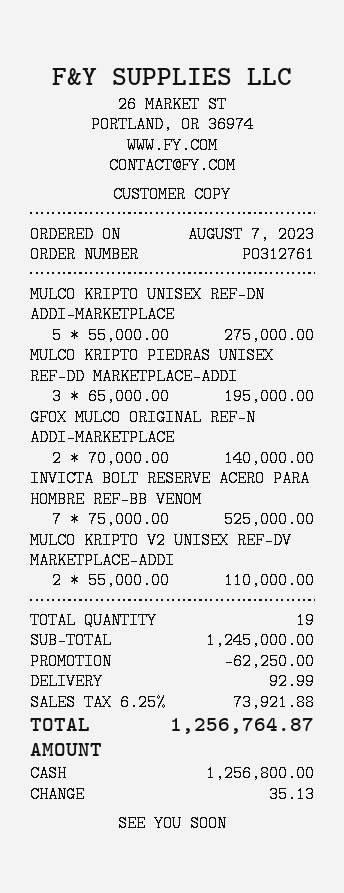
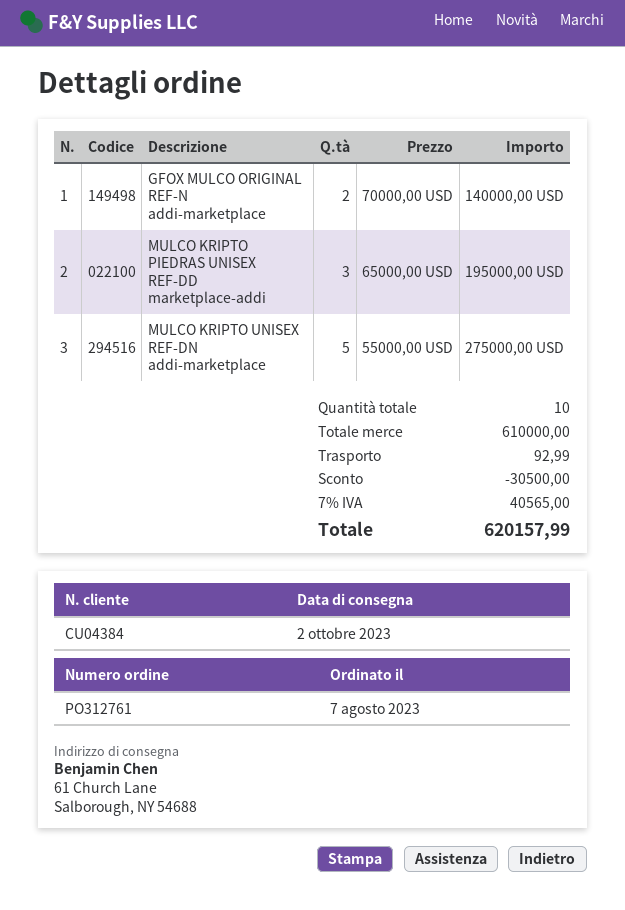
INVICTA BOLT RESERVE ACERO PARA HOMBRE REF-BB VENOM: 7 x 75000.00 = 525000.00 -> none
MULCO KRIPTO V2 UNISEX REF-DV MARKETPLACE-ADDI: 2 x 55000.00 = 110000.00 -> none
total quantity: 19 -> 10
subtotal: 1245000.00 -> 610000.00
discount: 62250.00 -> 30500.00
tax: 6.25% = 73921.88 -> 7% = 40565.00
total: 1256764.87 -> 620157.99

